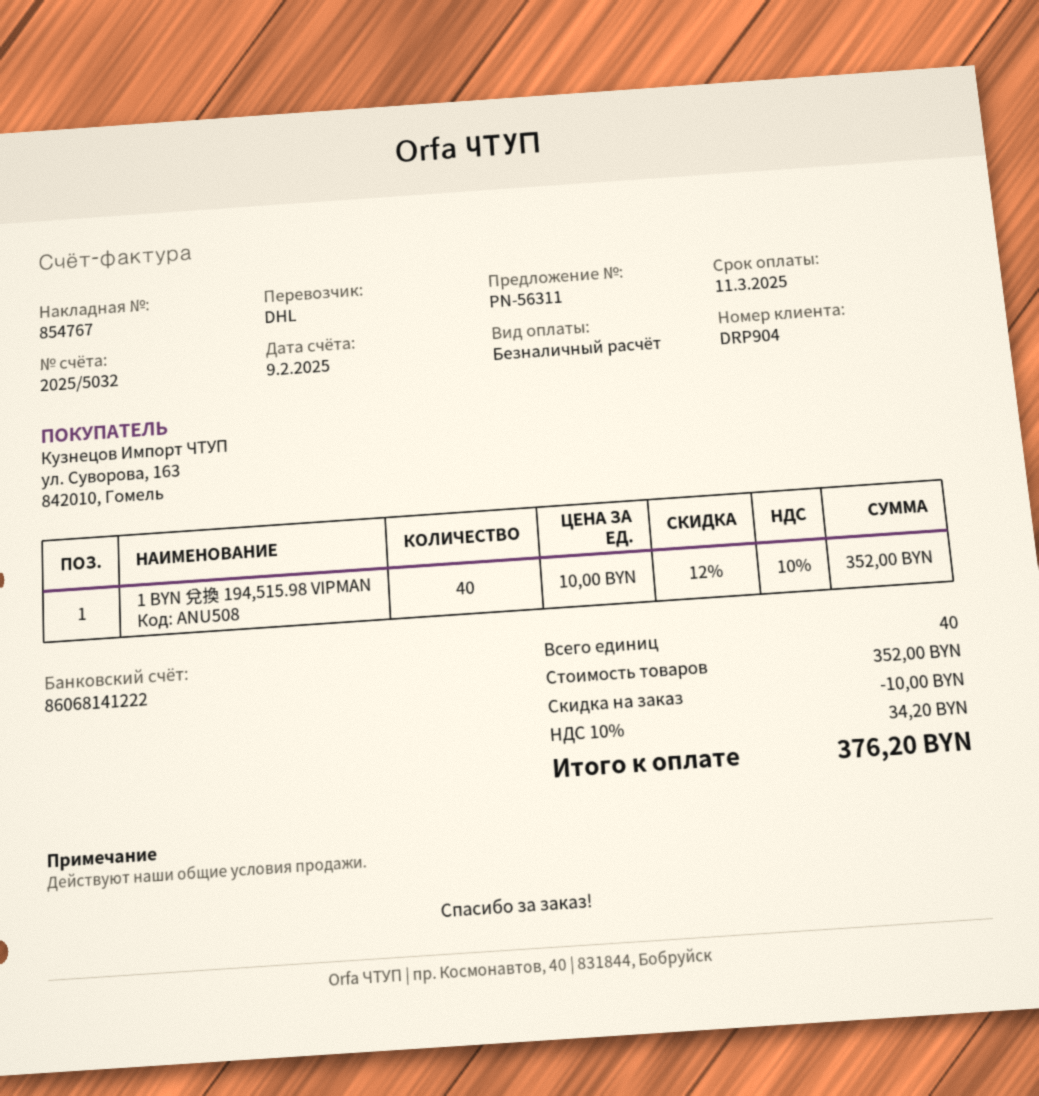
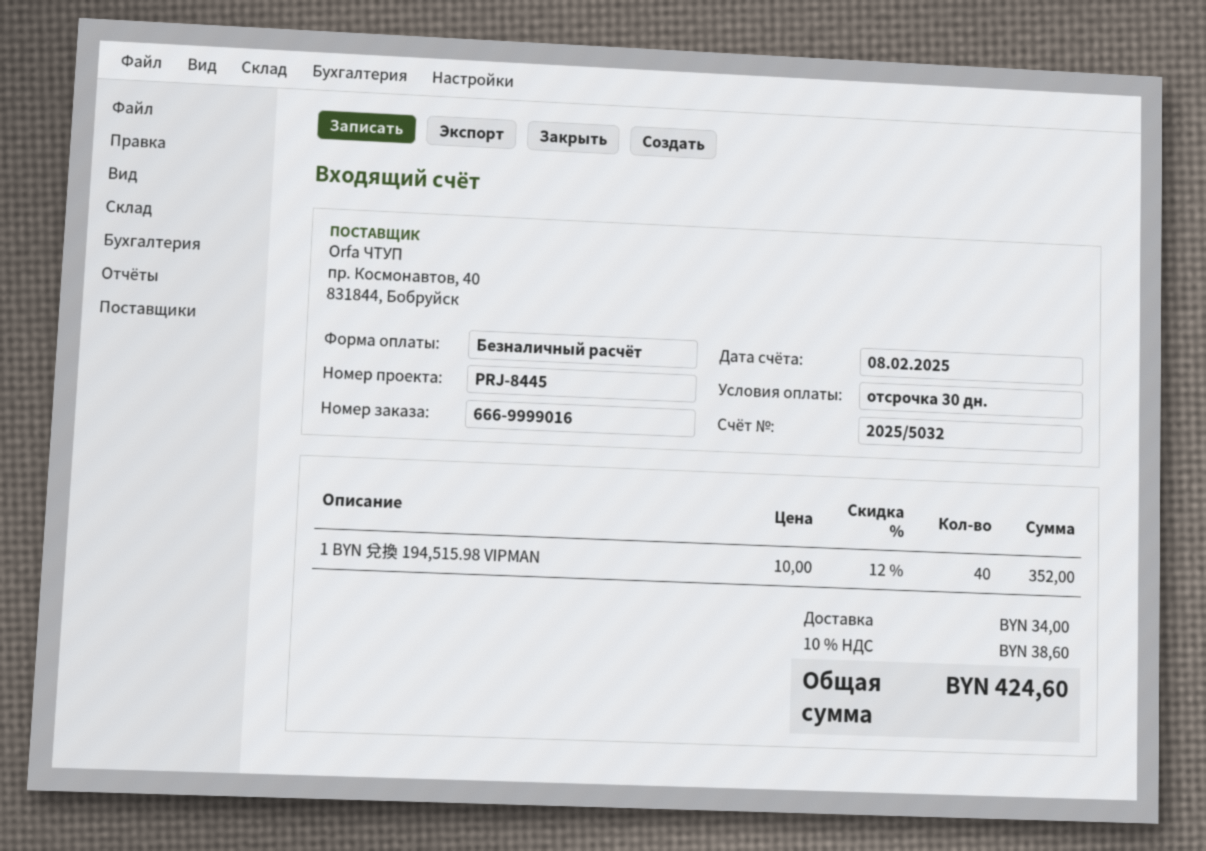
invoice date: 2025-02-09 -> 2025-02-08
discount: 10.00 -> none
shipping: none -> 34.00
tax: 10% = 34.20 -> 10% = 38.60
total: 376.20 -> 424.60

